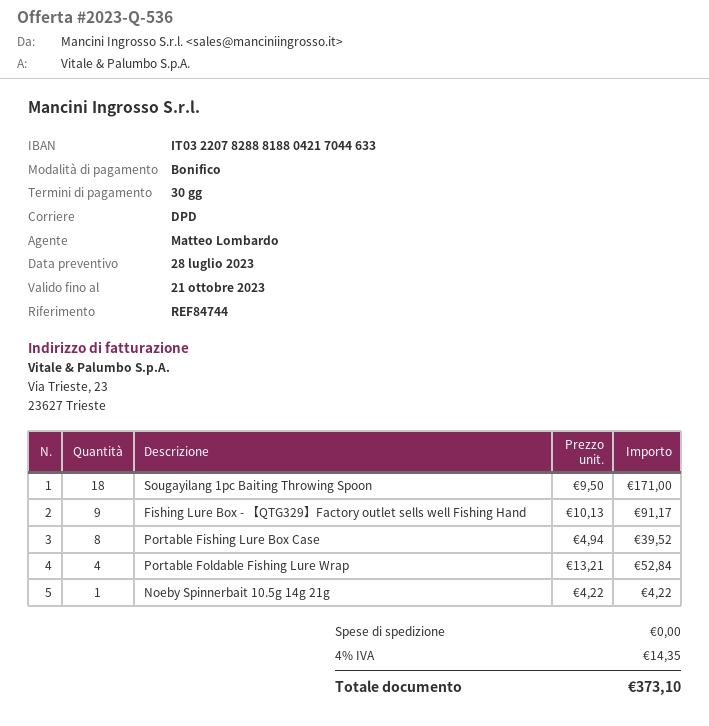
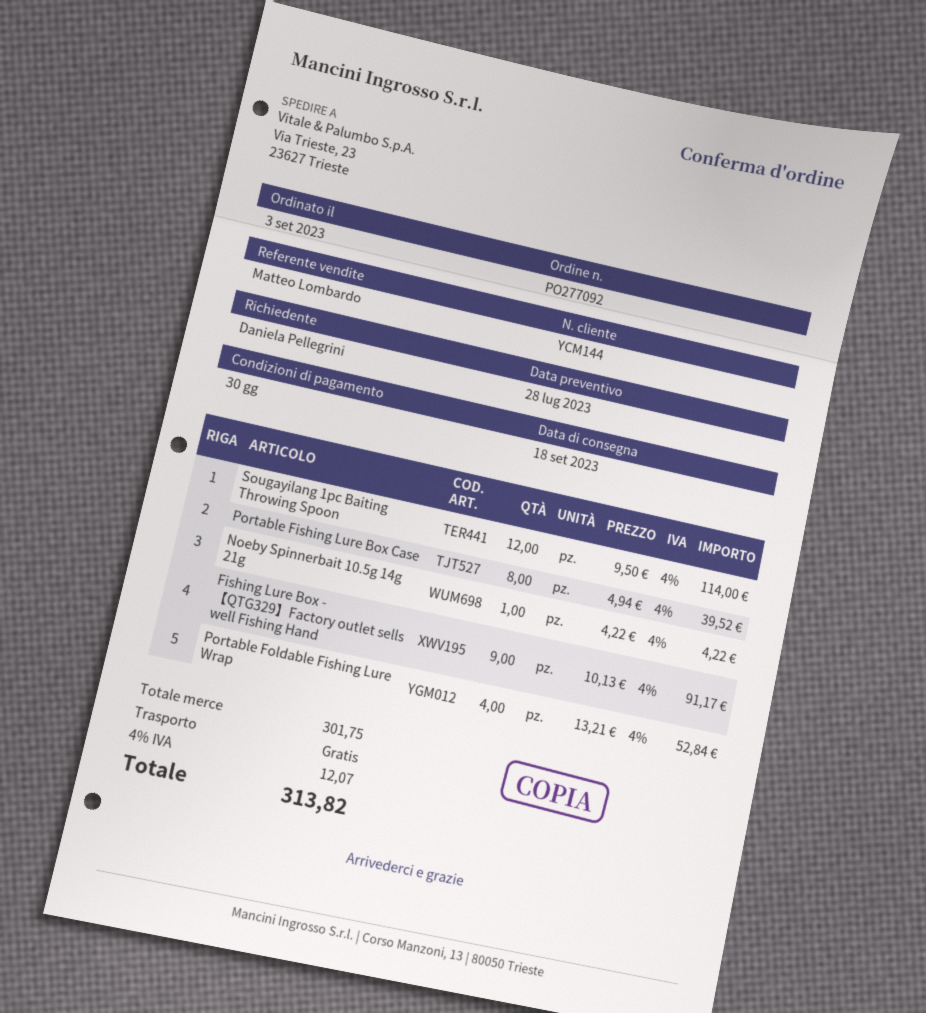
Sougayilang 1pc Baiting Throwing Spoon: 18 x 9.50 = 171.00 -> 12 x 9.50 = 114.00
tax: 4% = 14.35 -> 4% = 12.07
total: 373.10 -> 313.82

